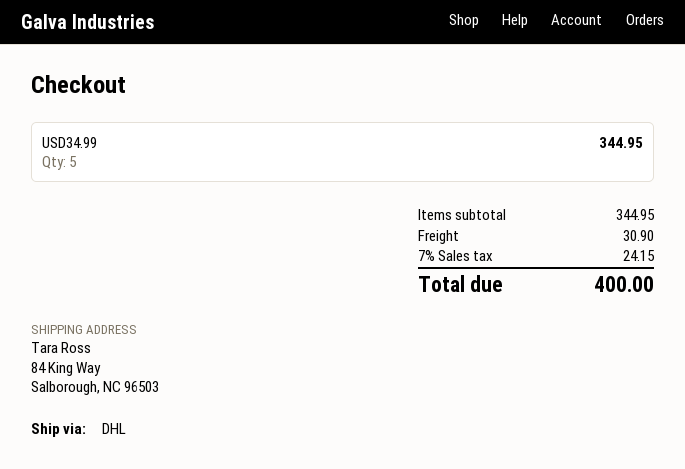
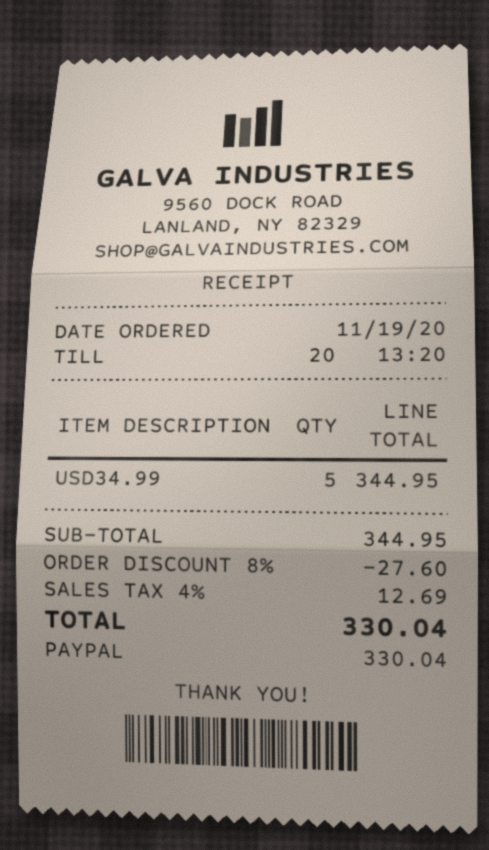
discount: none -> 8% = 27.60
shipping: 30.90 -> none
tax: 7% = 24.15 -> 4% = 12.69
total: 400.00 -> 330.04

